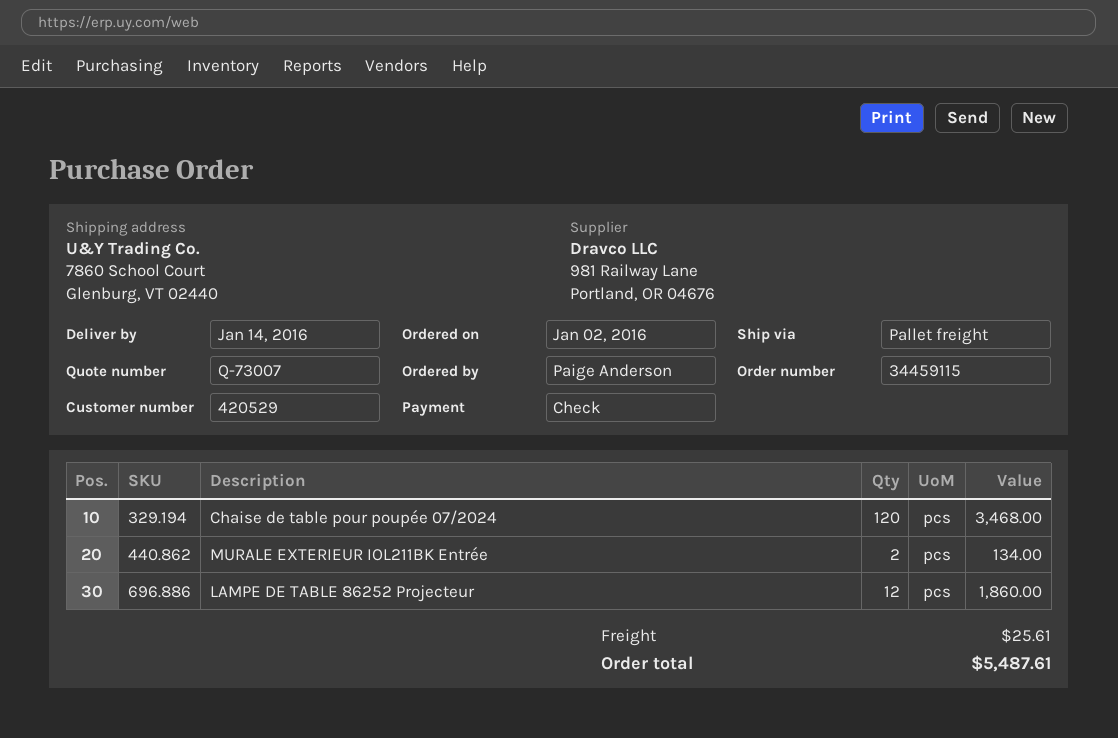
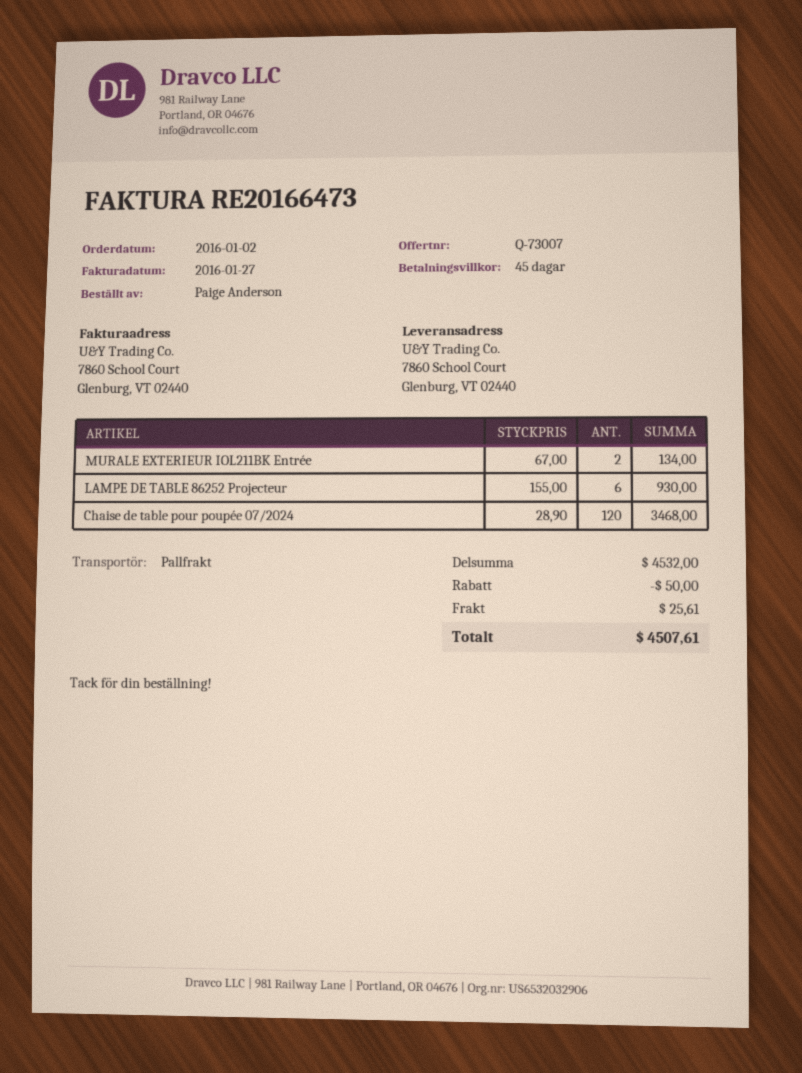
LAMPE DE TABLE 86252 Projecteur: 12 for 1860.00 -> 6 for 930.00
discount: none -> 50.00
total: 5487.61 -> 4507.61

